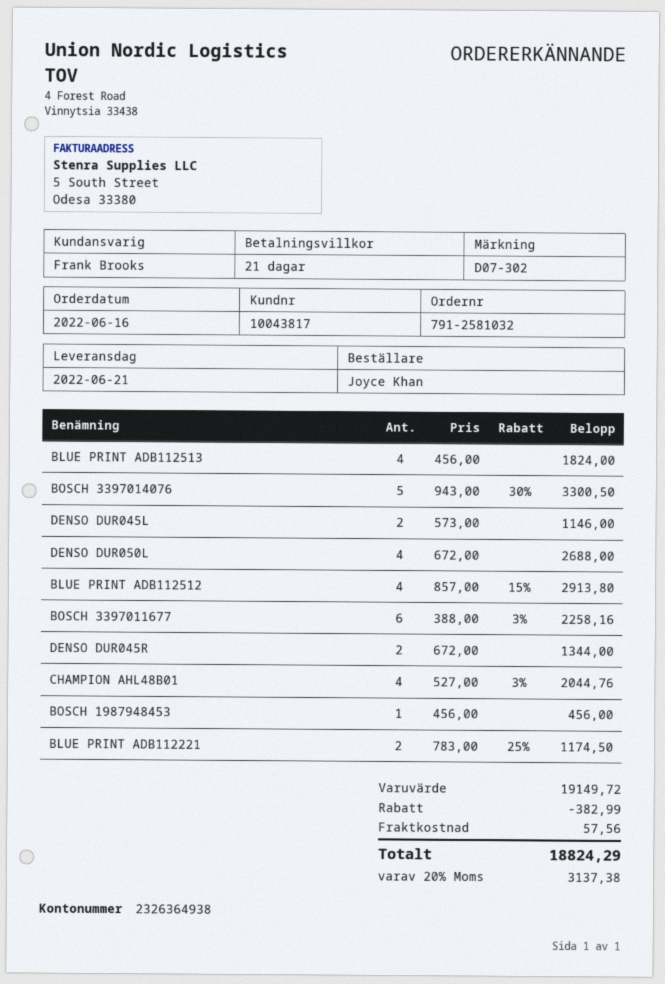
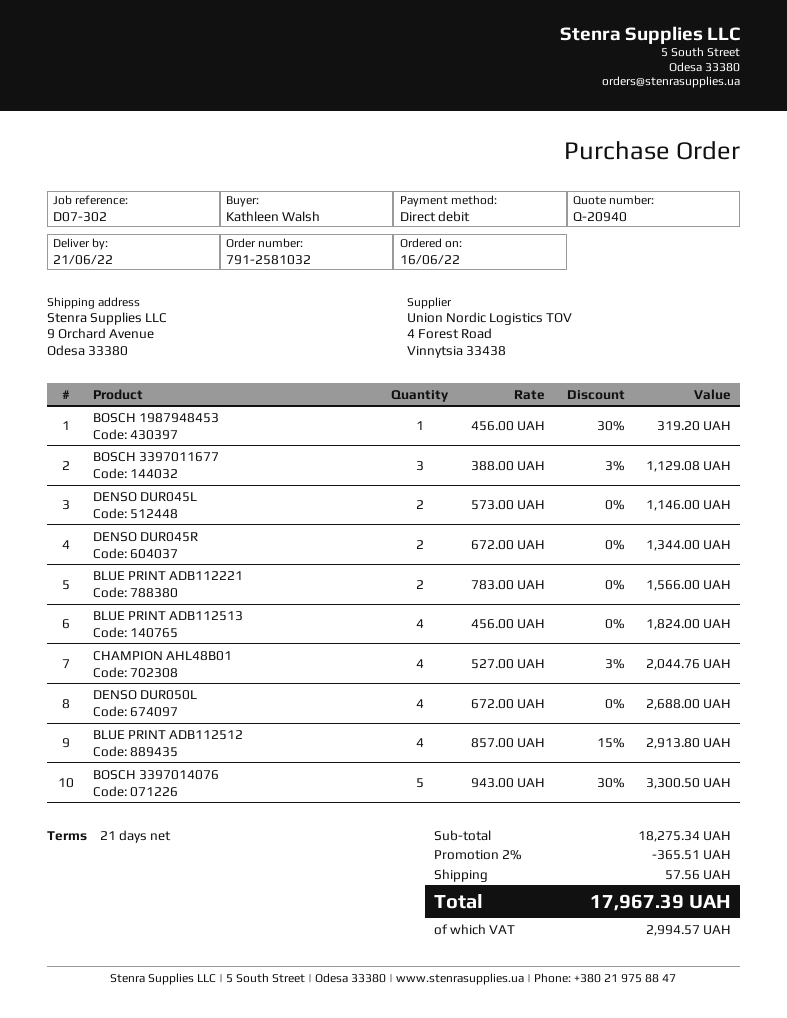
ordered by: Joyce Khan -> Kathleen Walsh
BOSCH 3397011677: 6 x 388.00 - 3% = 2258.16 -> 3 x 388.00 - 3% = 1129.08
BOSCH 1987948453: 1 x 456.00 = 456.00 -> 1 x 456.00 - 30% = 319.20
BLUE PRINT ADB112221: 2 x 783.00 - 25% = 1174.50 -> 2 x 783.00 = 1566.00
subtotal: 19149.72 -> 18275.34
discount: 382.99 -> 365.51
tax: 3137.38 -> 2994.57
total: 18824.29 -> 17967.39

